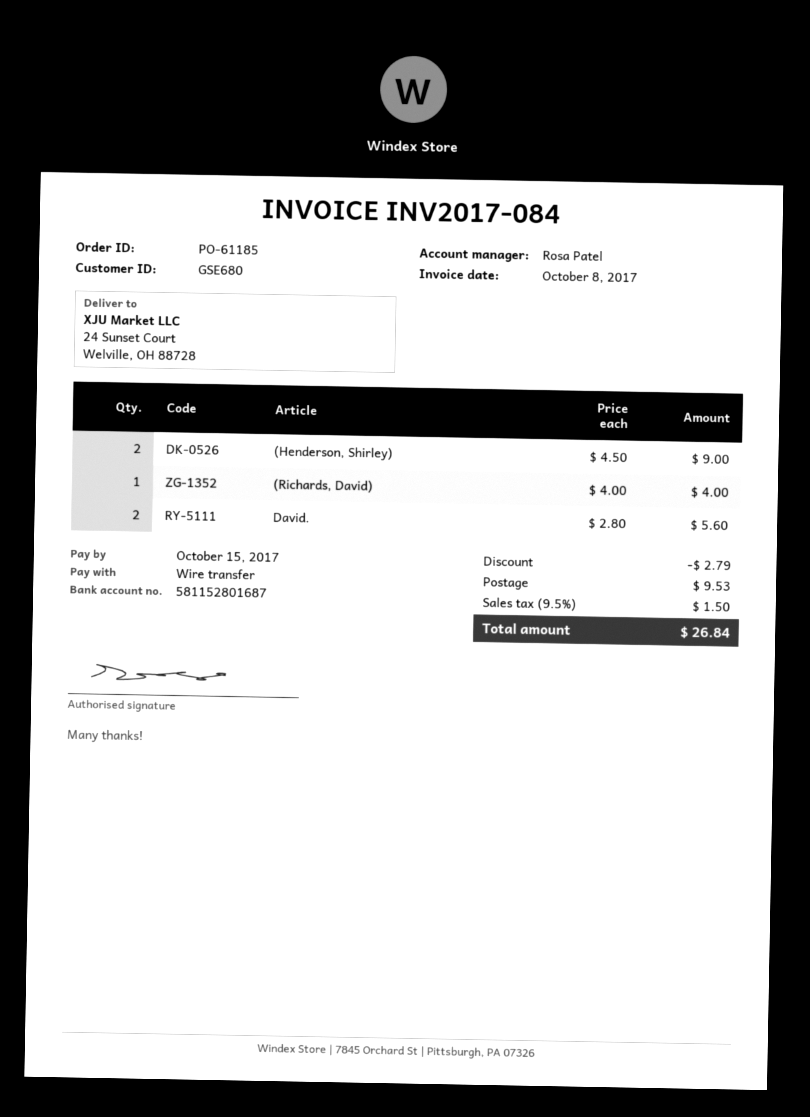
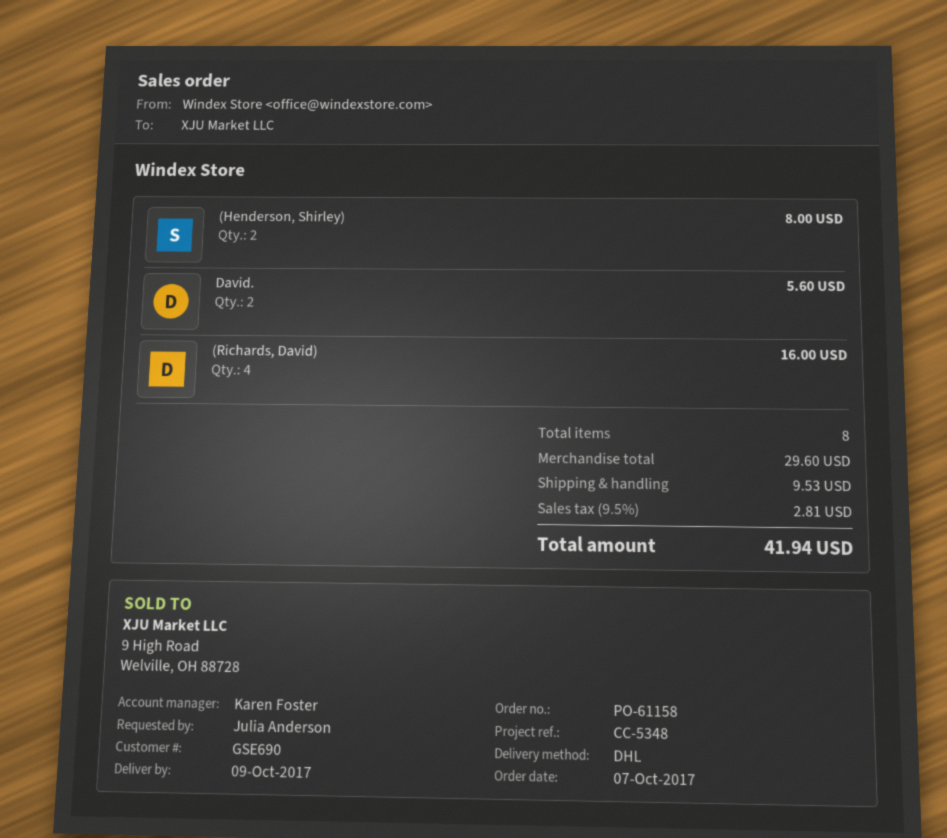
order number: PO-61185 -> PO-61158
customer number: GSE680 -> GSE690
sales rep: Rosa Patel -> Karen Foster
(Henderson, Shirley): 2 for 9.00 -> 2 for 8.00
(Richards, David): 1 for 4.00 -> 4 for 16.00
discount: 2.79 -> none
tax: 9.5% = 1.50 -> 9.5% = 2.81
total: 26.84 -> 41.94

